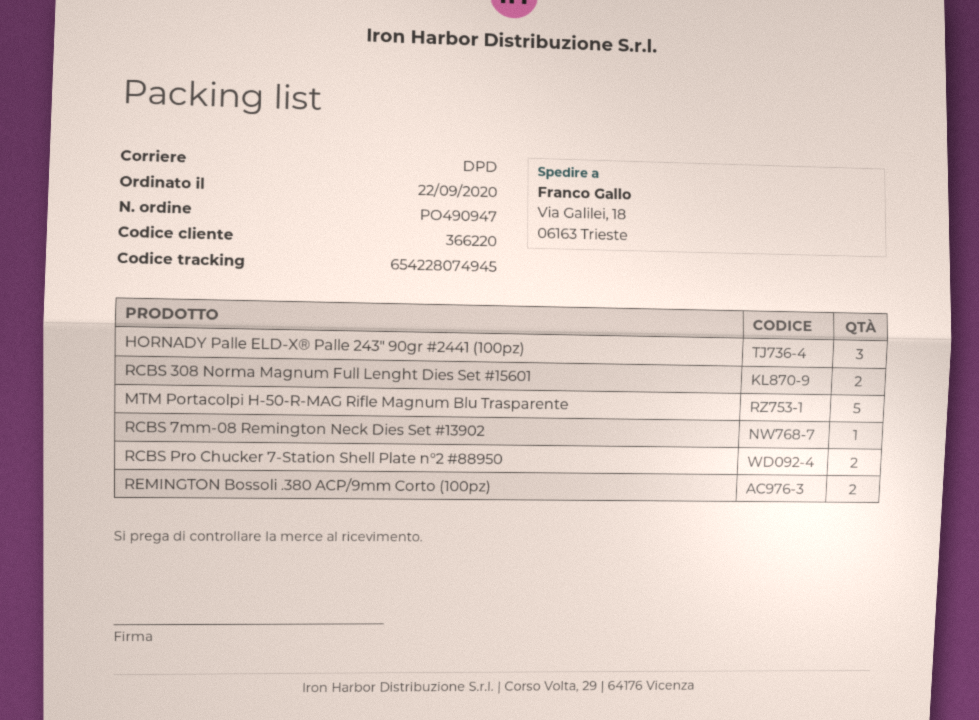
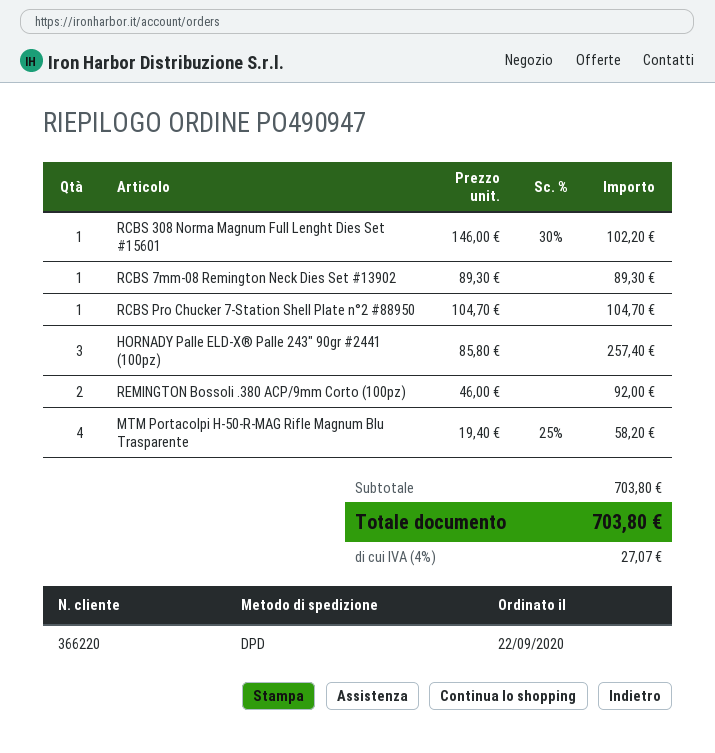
RCBS 308 Norma Magnum Full Lenght Dies Set #15601: 2 -> 1
MTM Portacolpi H-50-R-MAG Rifle Magnum Blu Trasparente: 5 -> 4
RCBS Pro Chucker 7-Station Shell Plate n°2 #88950: 2 -> 1

